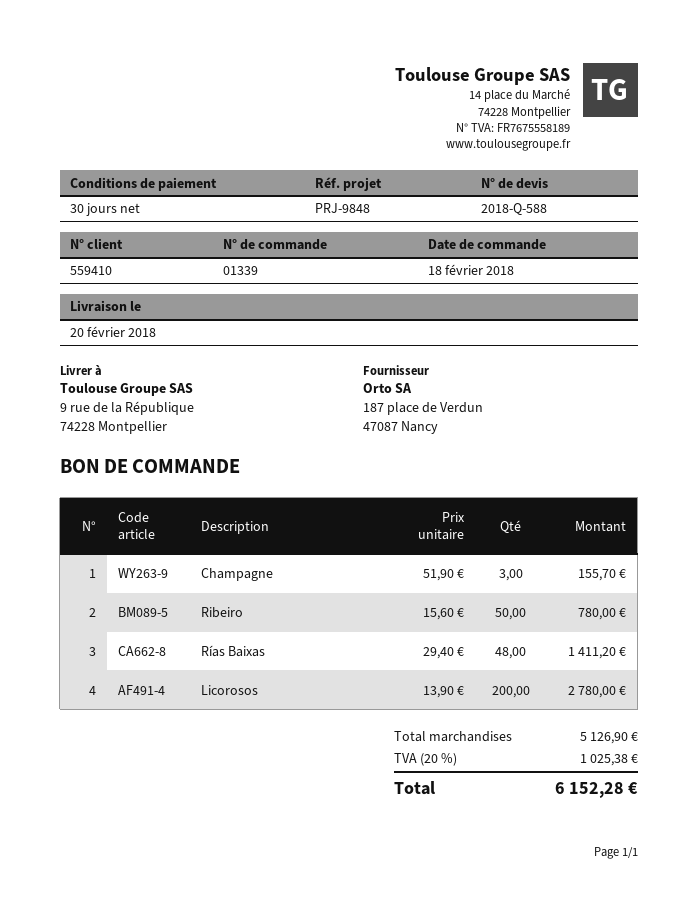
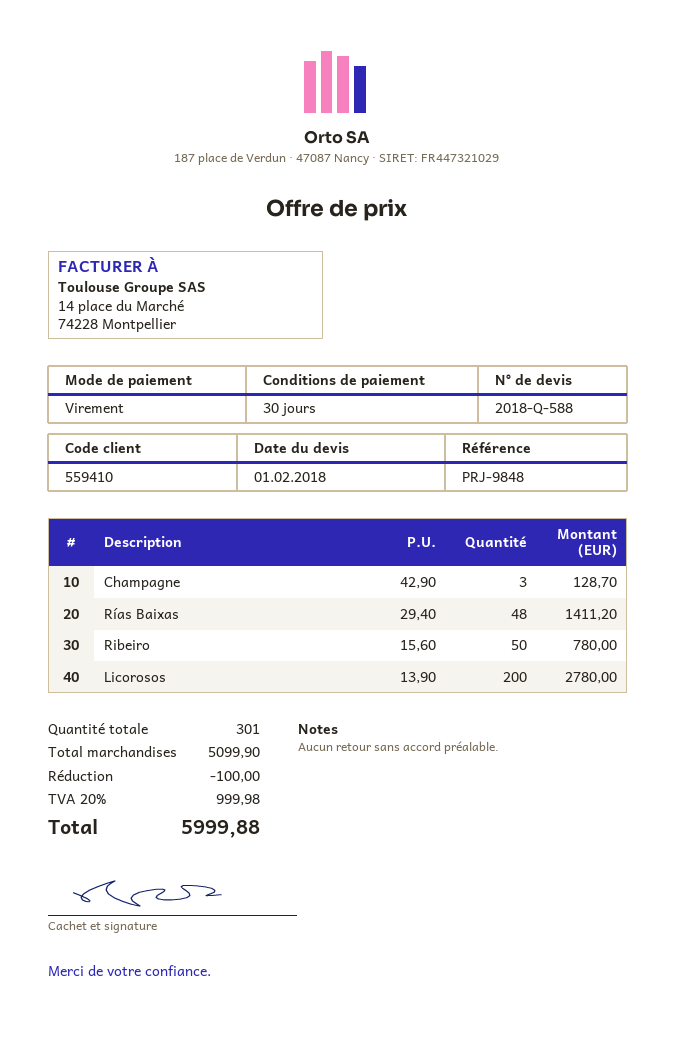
Champagne: 3 x 51.90 = 155.70 -> 3 x 42.90 = 128.70
subtotal: 5126.90 -> 5099.90
discount: none -> 100.00
tax: 20% = 1025.38 -> 20% = 999.98
total: 6152.28 -> 5999.88

